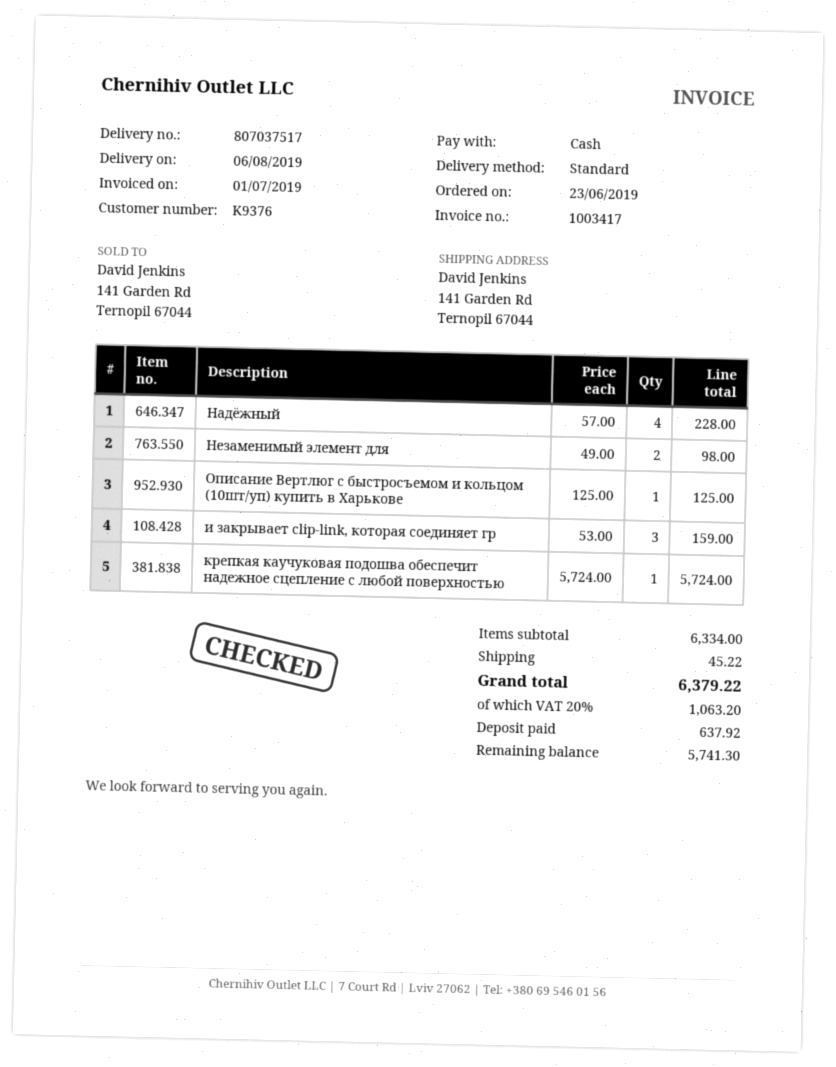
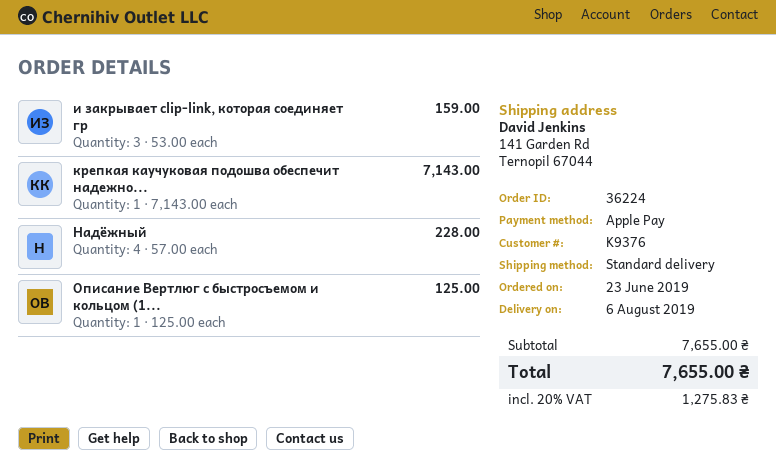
payment method: cash -> Apple Pay
Незаменимый элемент для: 2 x 49.00 = 98.00 -> none
крепкая каучуковая подошва обеспечит надежное сцепление с любой поверхностью: 1 x 5724.00 = 5724.00 -> 1 x 7143.00 = 7143.00
subtotal: 6334.00 -> 7655.00
shipping: 45.22 -> none
tax: 20% = 1063.20 -> 20% = 1275.83
total: 6379.22 -> 7655.00

